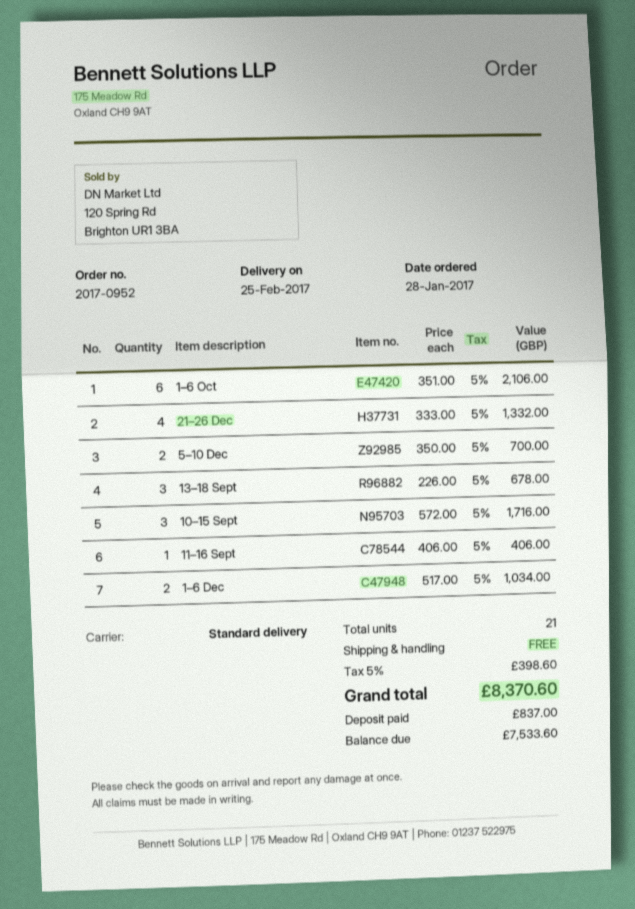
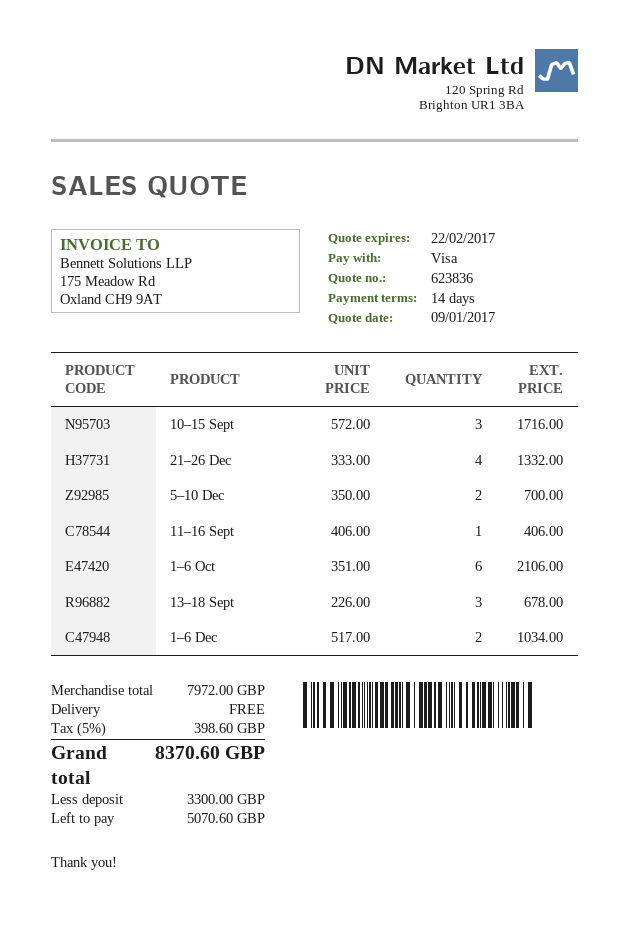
deposit: 837.00 -> 3300.00
balance: 7533.60 -> 5070.60

